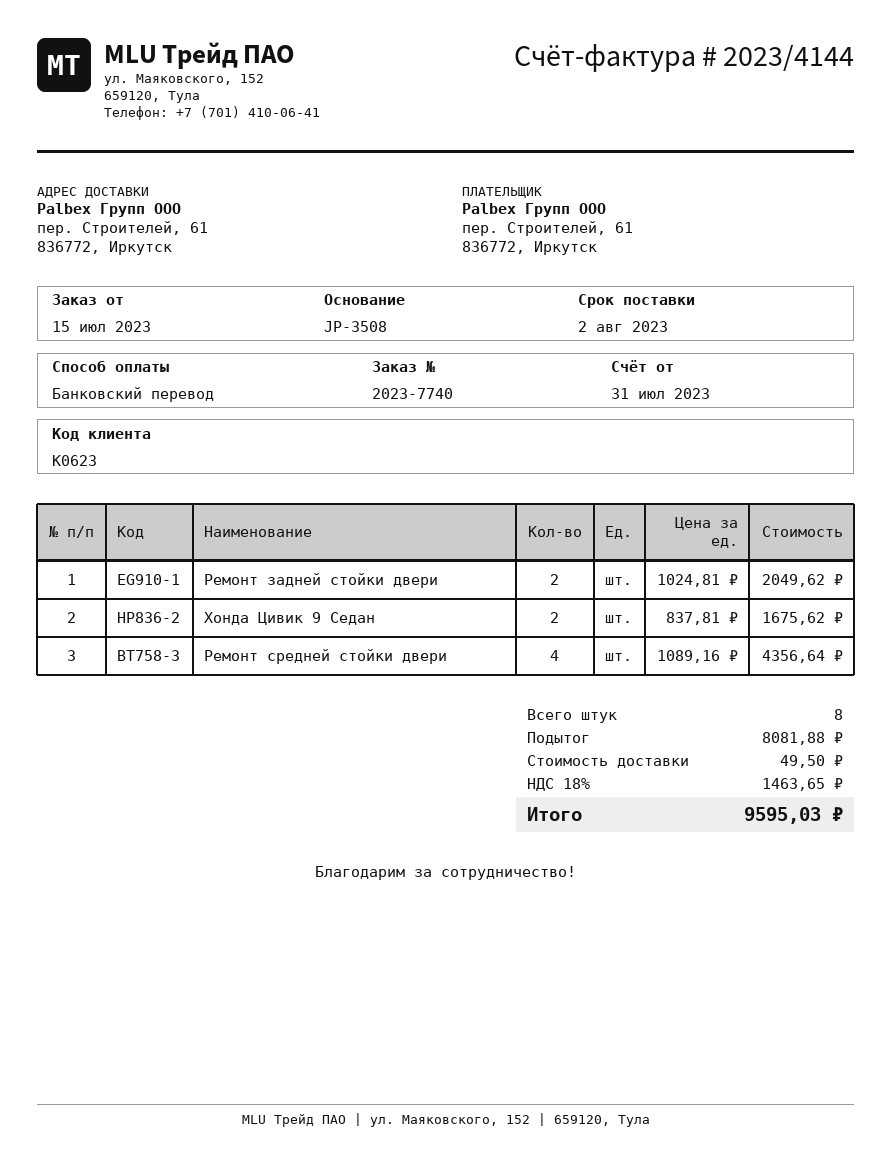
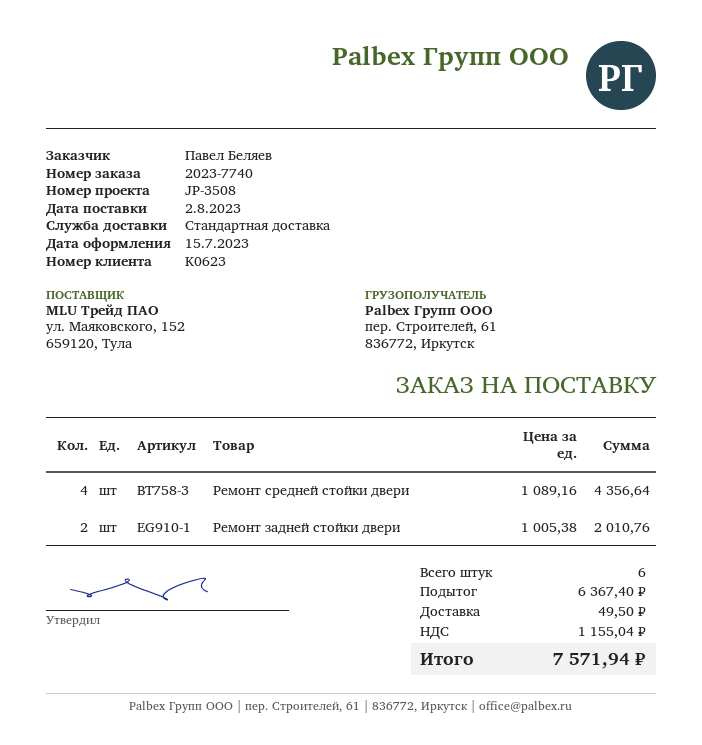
Ремонт задней стойки двери: 2 x 1024.81 = 2049.62 -> 2 x 1005.38 = 2010.76
Хонда Цивик 9 Седан: 2 x 837.81 = 1675.62 -> none
total quantity: 8 -> 6
subtotal: 8081.88 -> 6367.40
tax: 1463.65 -> 1155.04
total: 9595.03 -> 7571.94

